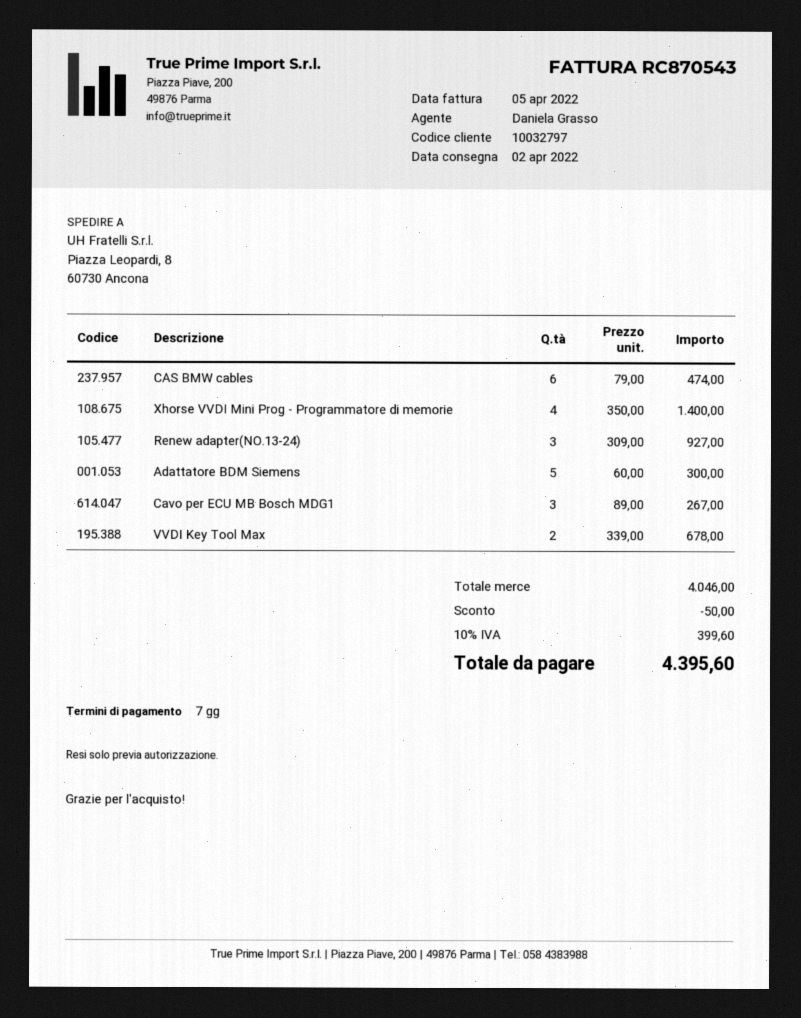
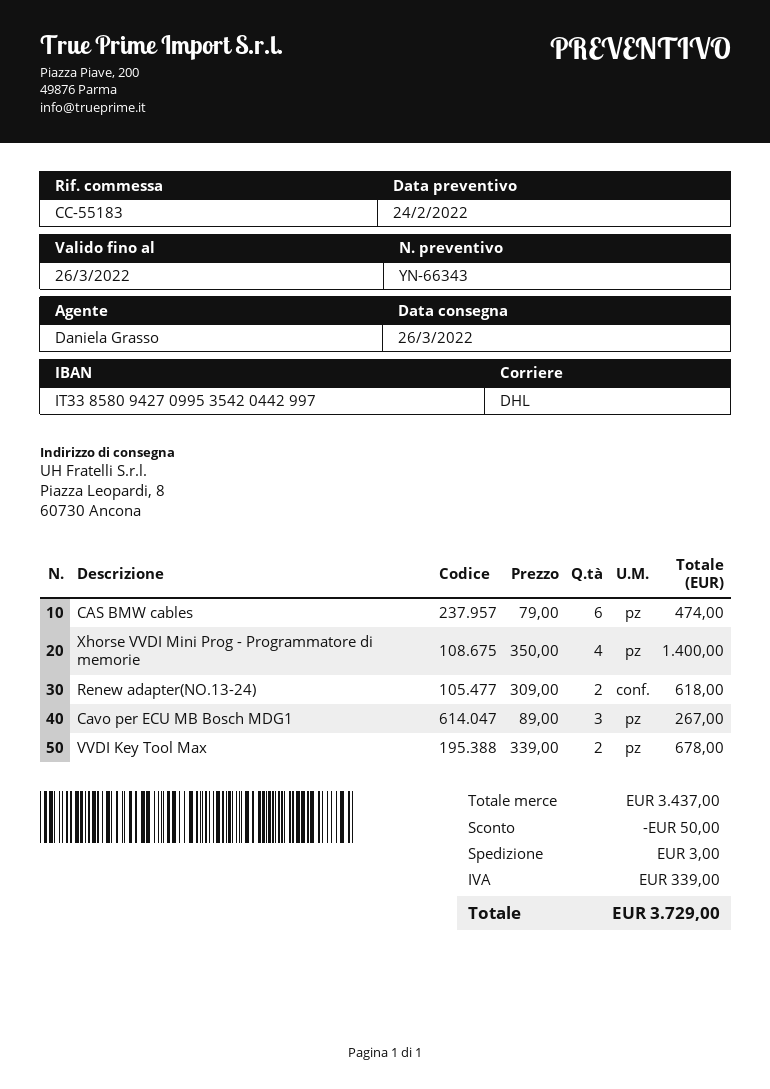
delivery date: 2022-04-02 -> 2022-03-26
Renew adapter(NO.13-24): 3 x 309.00 = 927.00 -> 2 x 309.00 = 618.00
Adattatore BDM Siemens: 5 x 60.00 = 300.00 -> none
subtotal: 4046.00 -> 3437.00
shipping: none -> 3.00
tax: 399.60 -> 339.00
total: 4395.60 -> 3729.00

